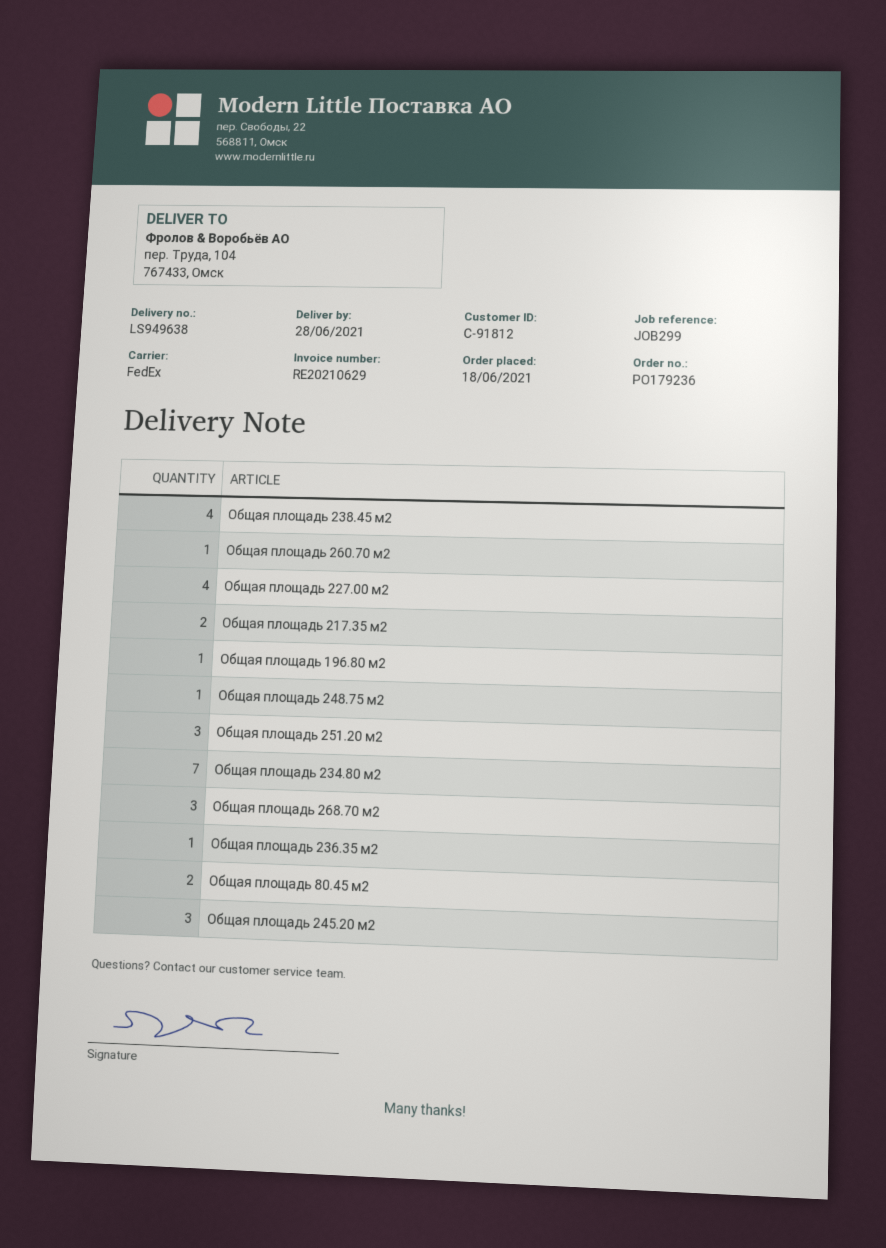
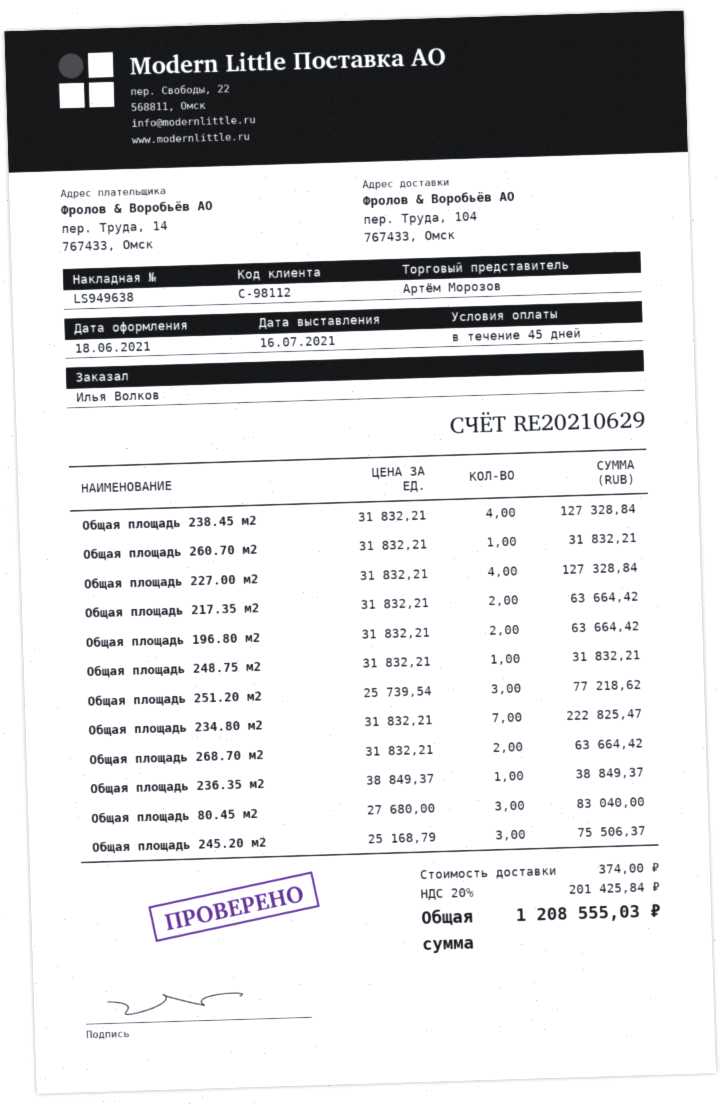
customer number: C-91812 -> C-98112
Общая площадь 196.80 м2: 1 -> 2
Общая площадь 268.70 м2: 3 -> 2
Общая площадь 80.45 м2: 2 -> 3

